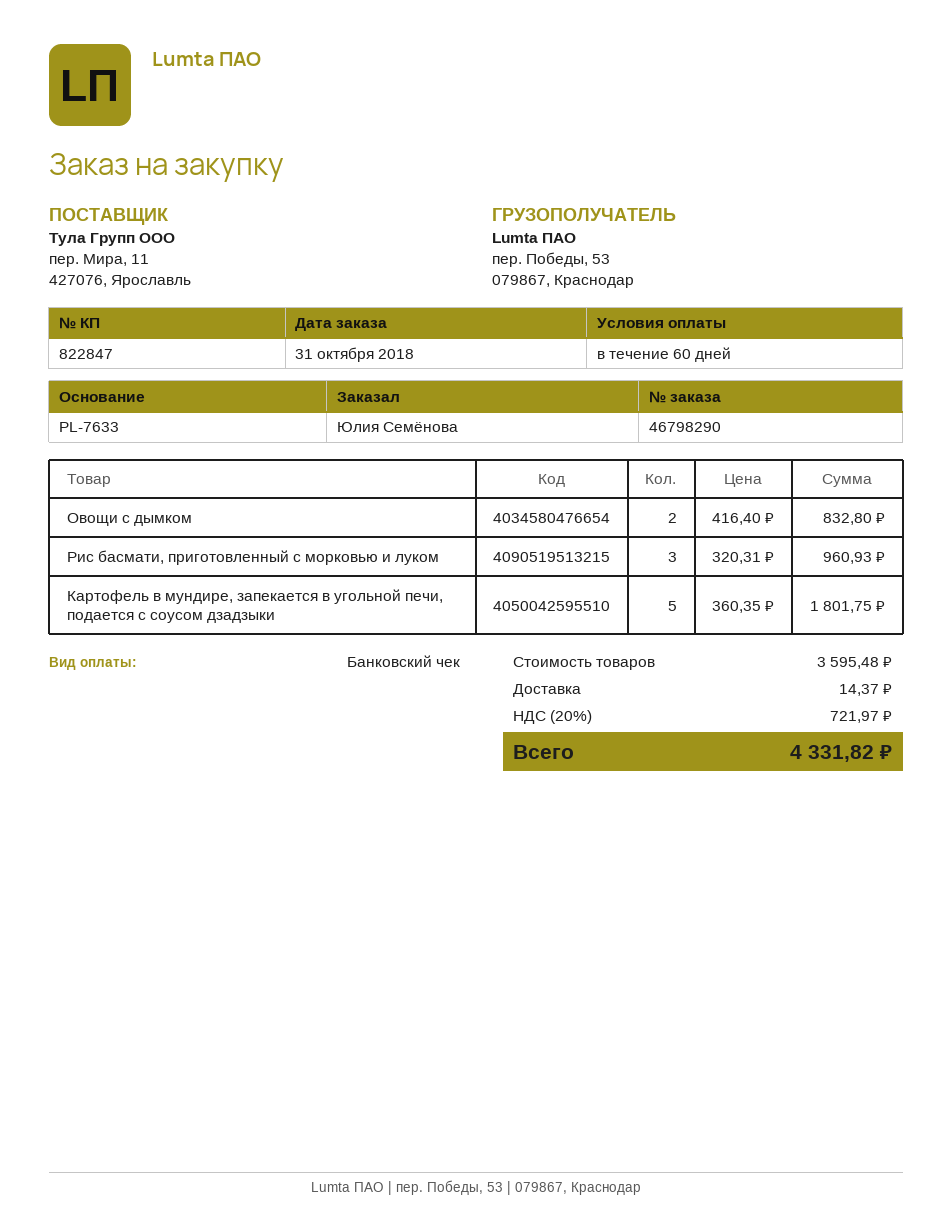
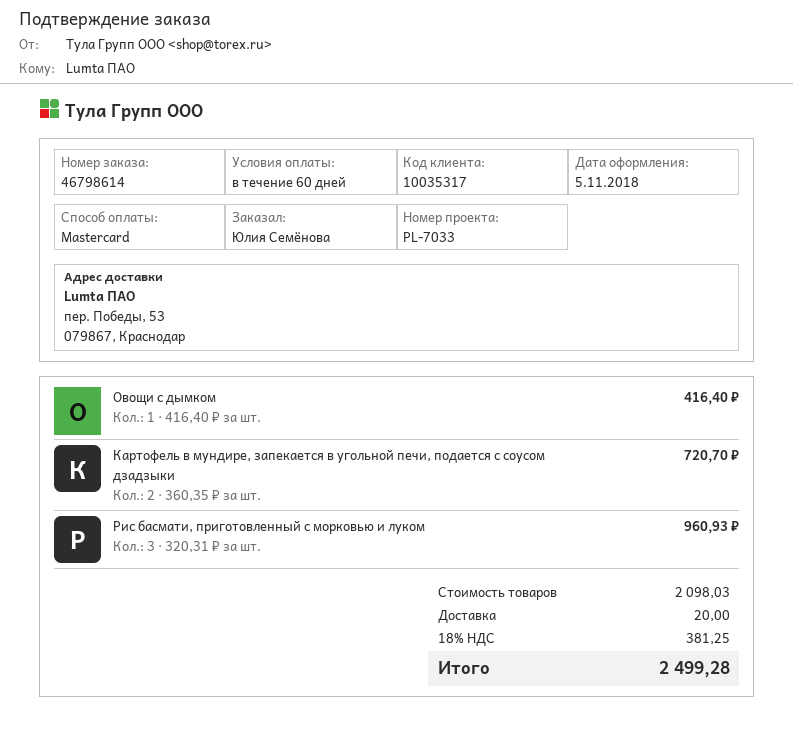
order number: 46798290 -> 46798614
order date: 2018-10-31 -> 2018-11-05
reference: PL-7633 -> PL-7033
payment method: cheque -> Mastercard
Овощи с дымком: 2 x 416.40 = 832.80 -> 1 x 416.40 = 416.40
Картофель в мундире, запекается в угольной печи, подается с соусом дзадзыки: 5 x 360.35 = 1801.75 -> 2 x 360.35 = 720.70
subtotal: 3595.48 -> 2098.03
shipping: 14.37 -> 20.00
tax: 20% = 721.97 -> 18% = 381.25
total: 4331.82 -> 2499.28

